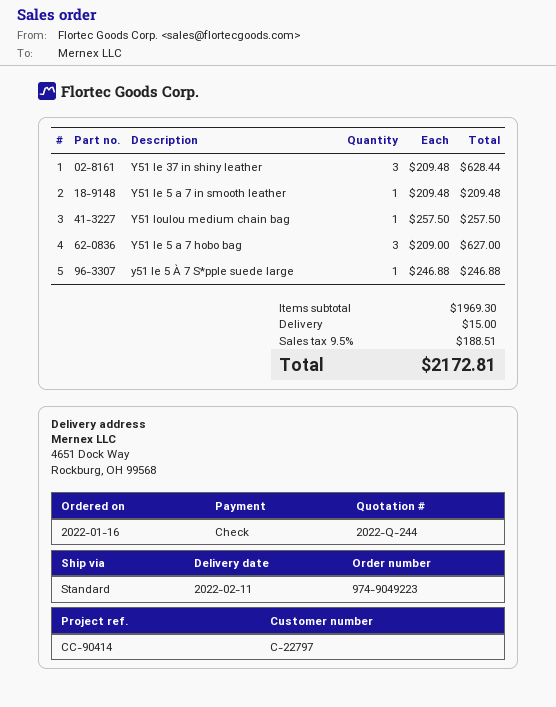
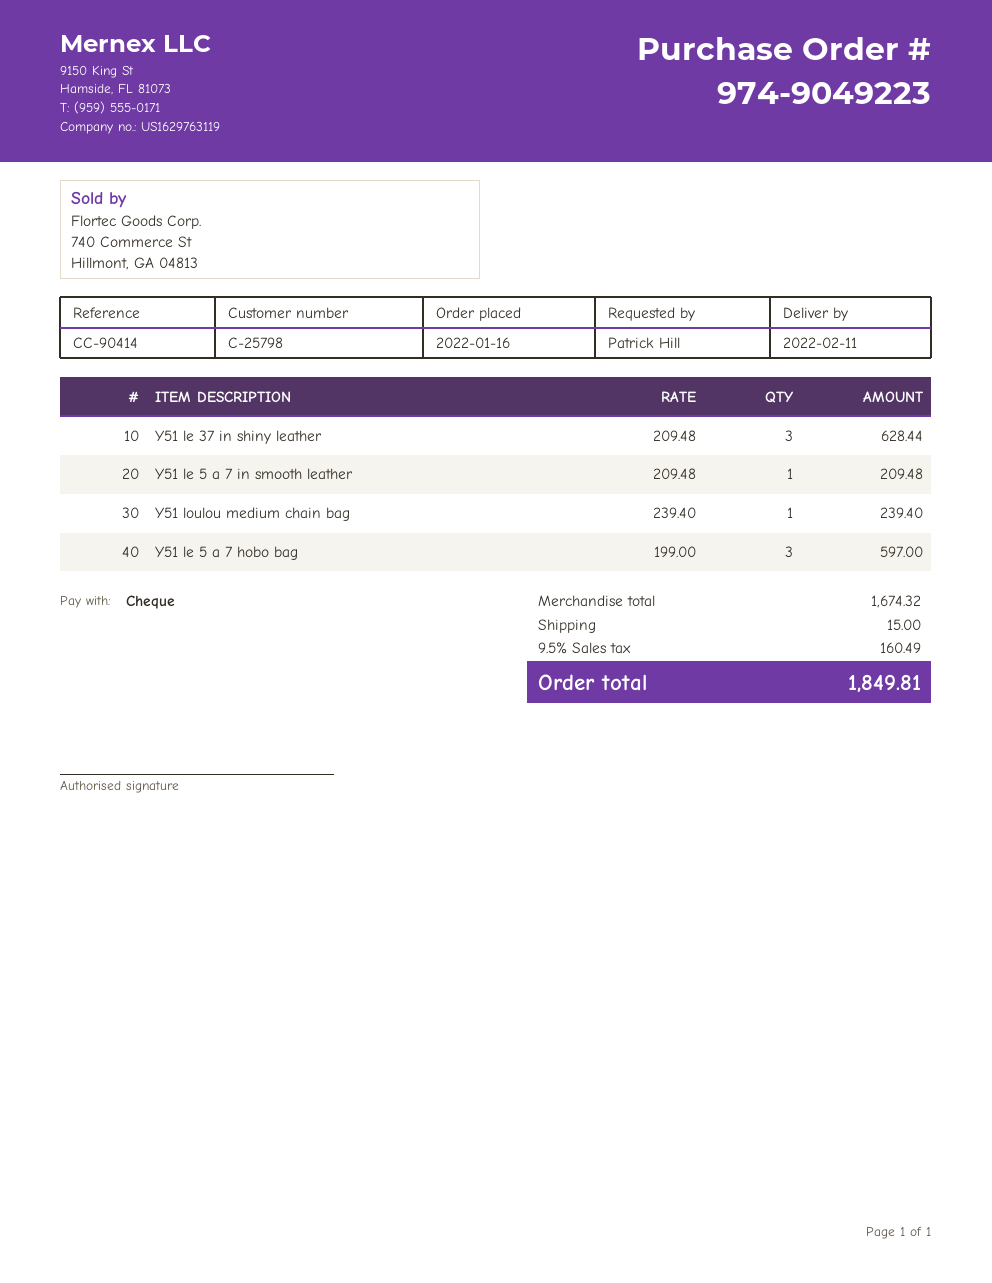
customer number: C-22797 -> C-25798
Y51 loulou medium chain bag: 1 x 257.50 = 257.50 -> 1 x 239.40 = 239.40
Y51 le 5 a 7 hobo bag: 3 x 209.00 = 627.00 -> 3 x 199.00 = 597.00
y51 le 5 À 7 S*pple suede large: 1 x 246.88 = 246.88 -> none
subtotal: 1969.30 -> 1674.32
tax: 9.5% = 188.51 -> 9.5% = 160.49
total: 2172.81 -> 1849.81

